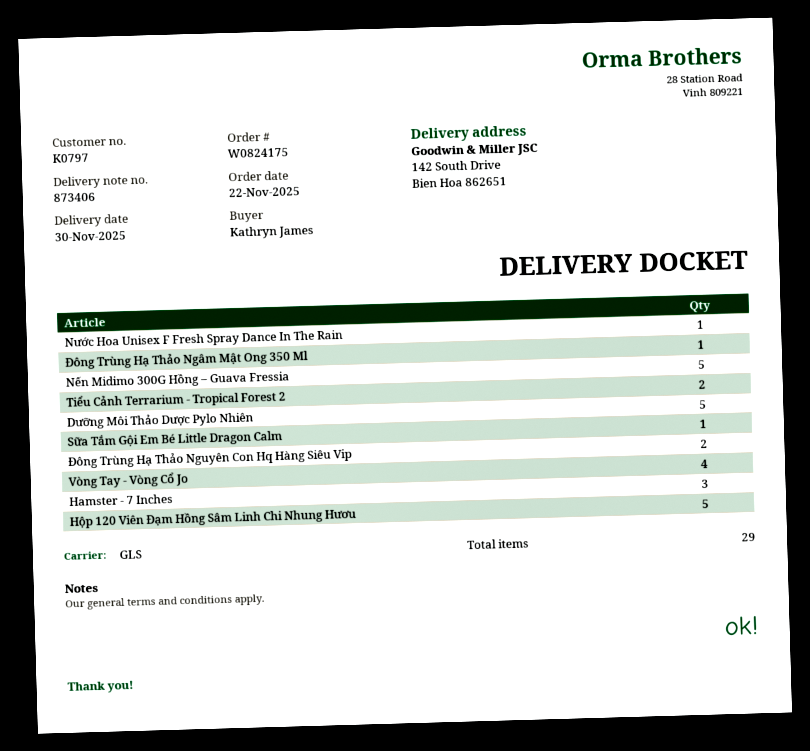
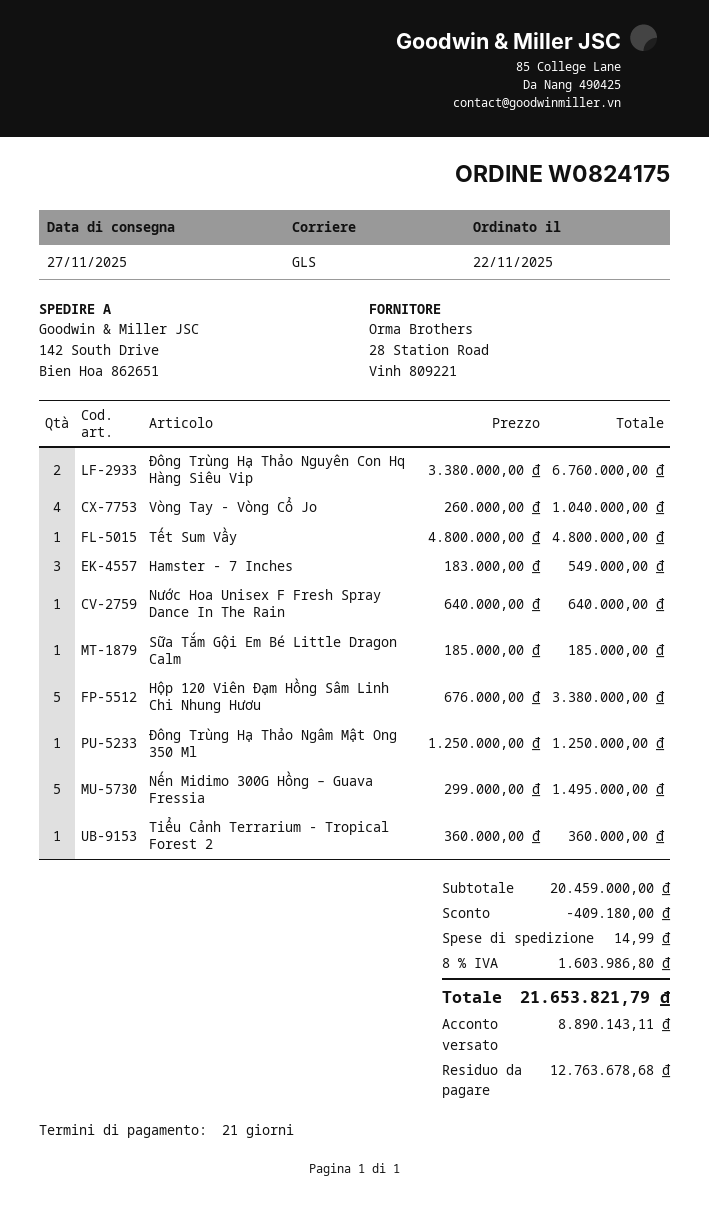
delivery date: 2025-11-30 -> 2025-11-27
Tiểu Cảnh Terrarium - Tropical Forest 2: 2 -> 1
Dưỡng Môi Thảo Dược Pylo Nhiên: 5 -> none
Tết Sum Vầy: none -> 1

